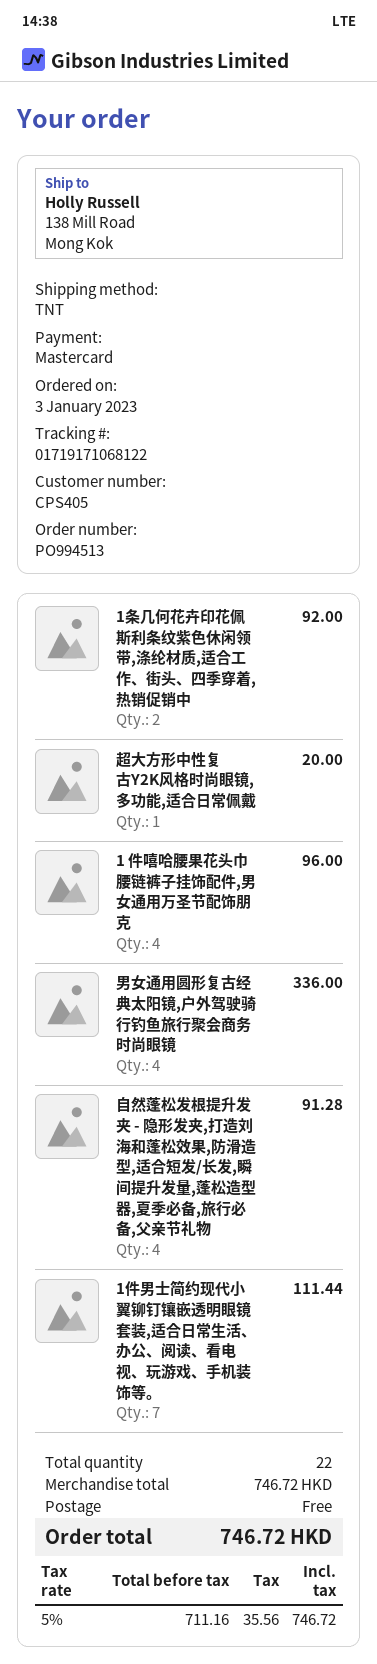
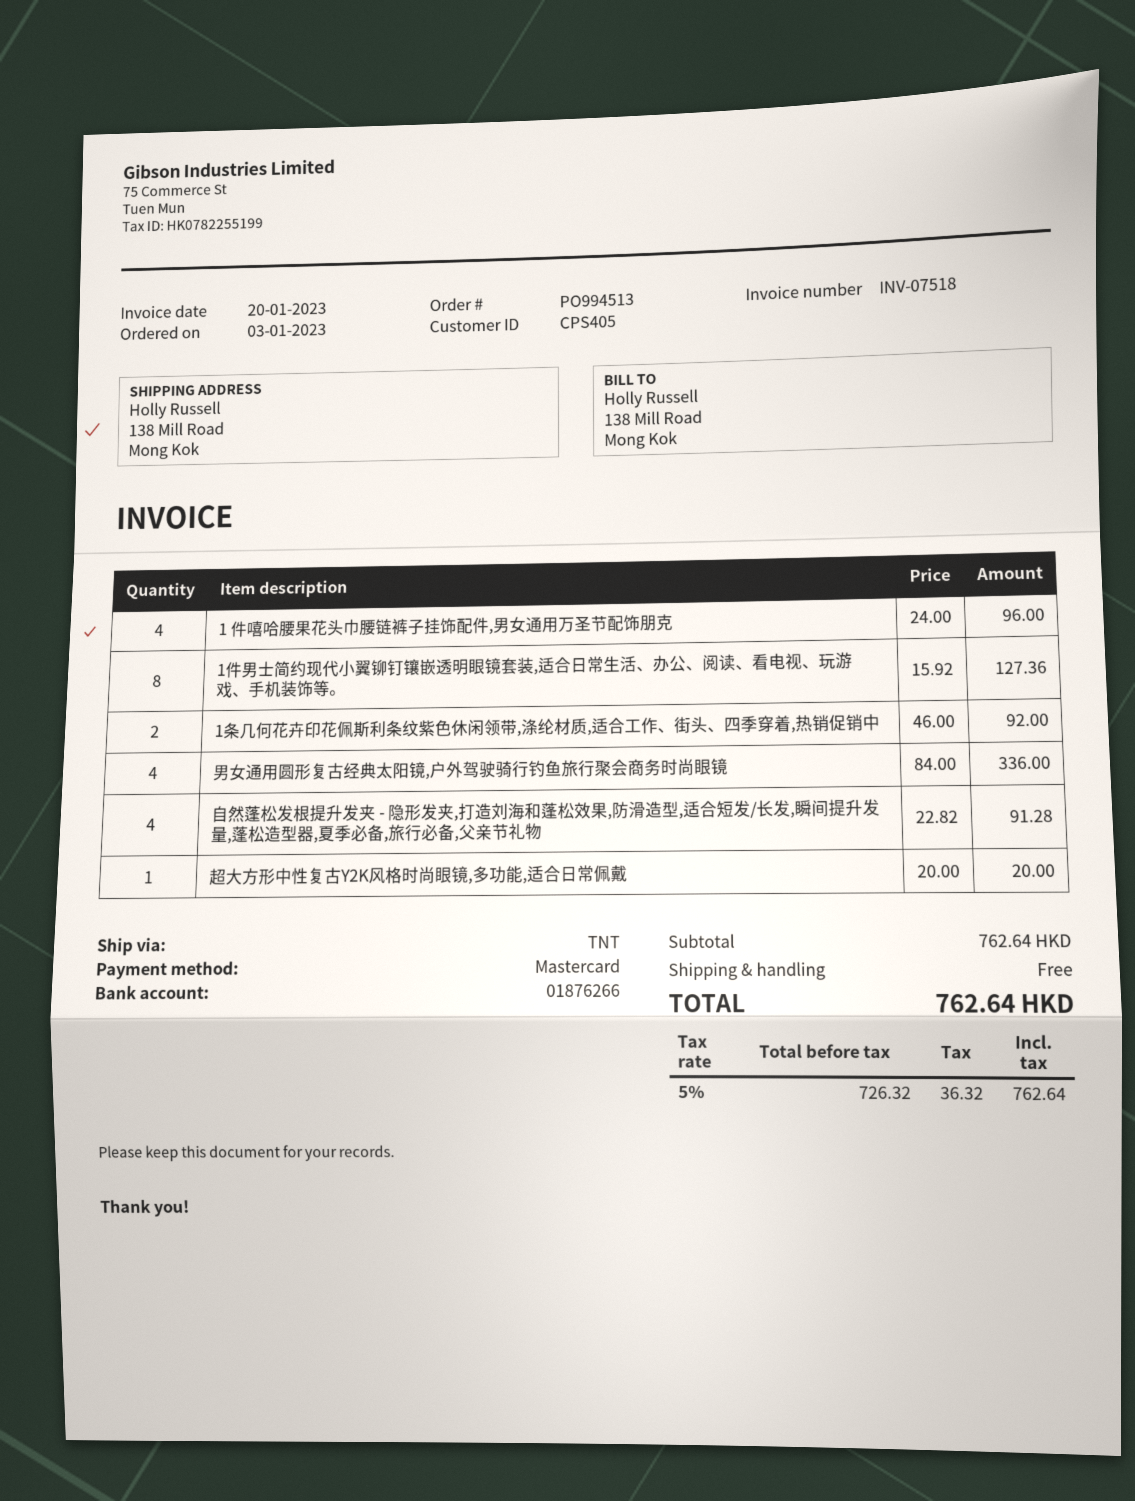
1件男士简约现代小翼铆钉镶嵌透明眼镜套装,适合日常生活、办公、阅读、看电视、玩游戏、手机装饰等。: 7 for 111.44 -> 8 for 127.36
subtotal: 746.72 -> 762.64
net: 711.16 -> 726.32
tax: 5% = 35.56 -> 5% = 36.32
total: 746.72 -> 762.64

